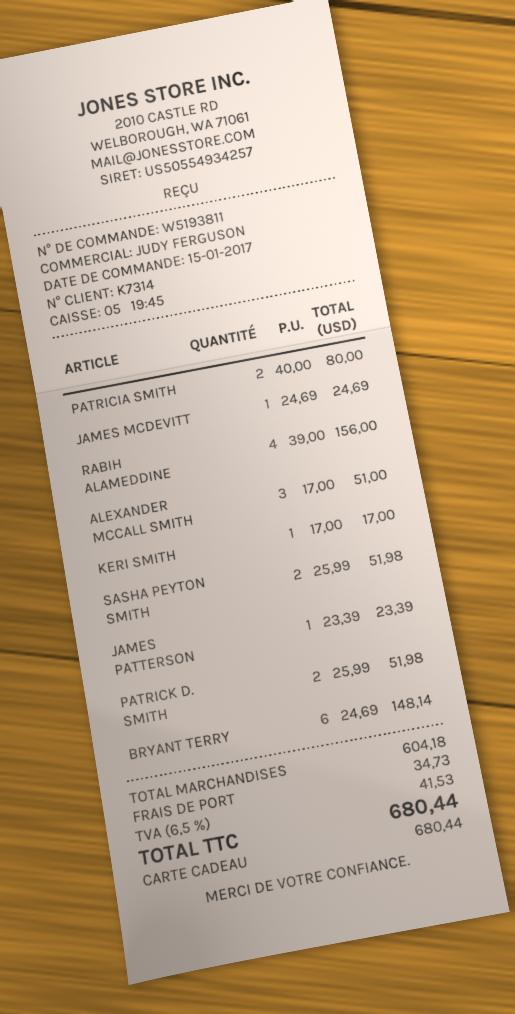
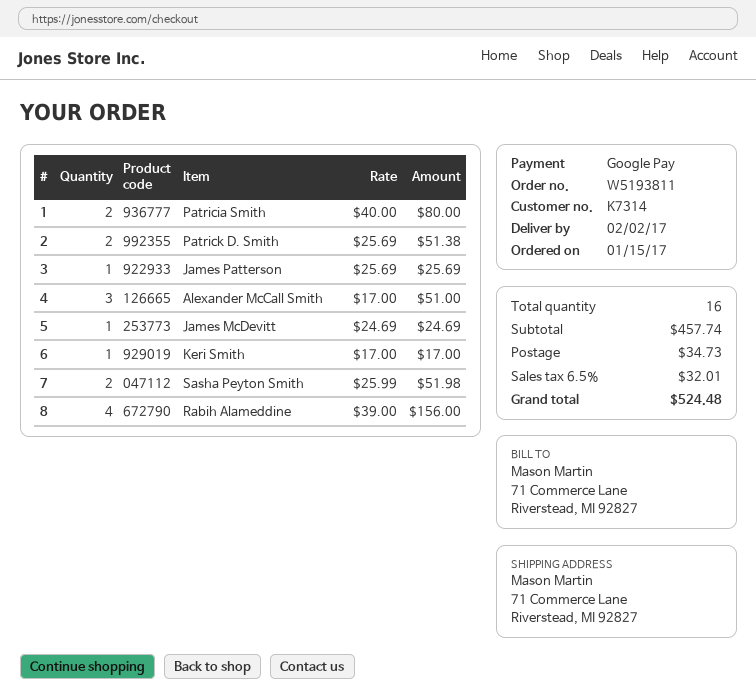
payment method: gift card -> Google Pay
JAMES PATTERSON: 1 x 23.39 = 23.39 -> 1 x 25.69 = 25.69
PATRICK D. SMITH: 2 x 25.99 = 51.98 -> 2 x 25.69 = 51.38
BRYANT TERRY: 6 x 24.69 = 148.14 -> none
subtotal: 604.18 -> 457.74
tax: 6.5% = 41.53 -> 6.5% = 32.01
total: 680.44 -> 524.48

